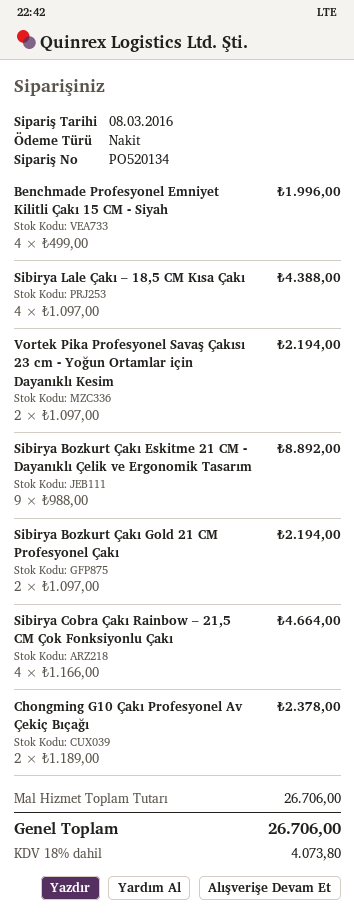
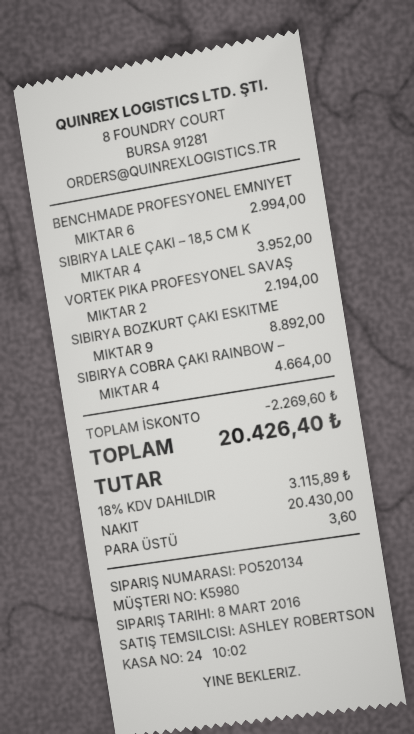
Benchmade Profesyonel Emniyet Kilitli Çakı 15 CM - Siyah: 4 for 1996.00 -> 6 for 2994.00
Sibirya Lale Çakı – 18,5 CM Kısa Çakı: 4 for 4388.00 -> 4 for 3952.00
Sibirya Bozkurt Çakı Gold 21 CM Profesyonel Çakı: 2 for 2194.00 -> none
Chongming G10 Çakı Profesyonel Av Çekiç Bıçağı: 2 for 2378.00 -> none
discount: none -> 2269.60
tax: 18% = 4073.80 -> 18% = 3115.89
total: 26706.00 -> 20426.40

